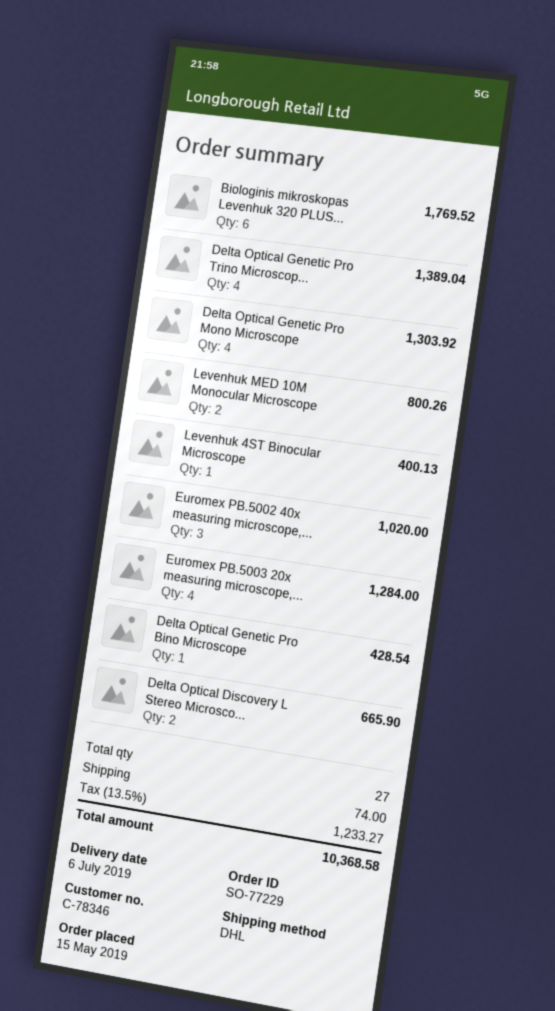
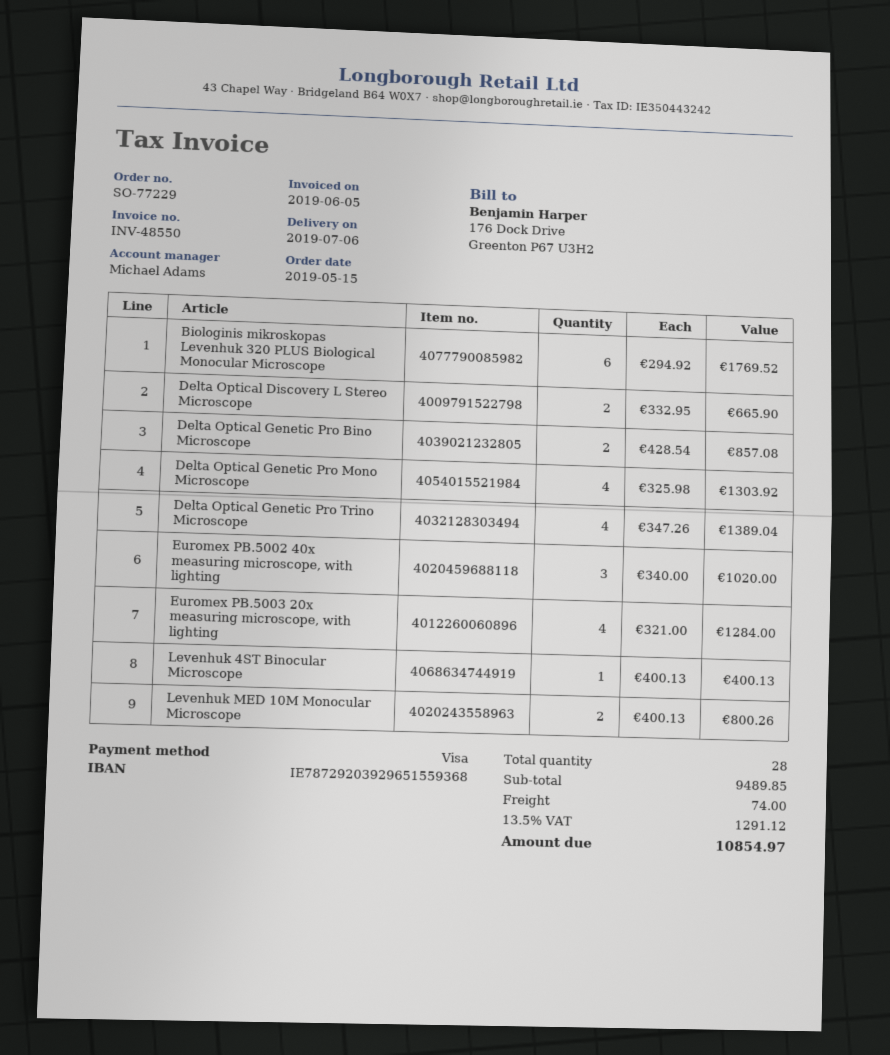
Delta Optical Genetic Pro Bino Microscope: 1 for 428.54 -> 2 for 857.08
total quantity: 27 -> 28
tax: 13.5% = 1233.27 -> 13.5% = 1291.12
total: 10368.58 -> 10854.97

